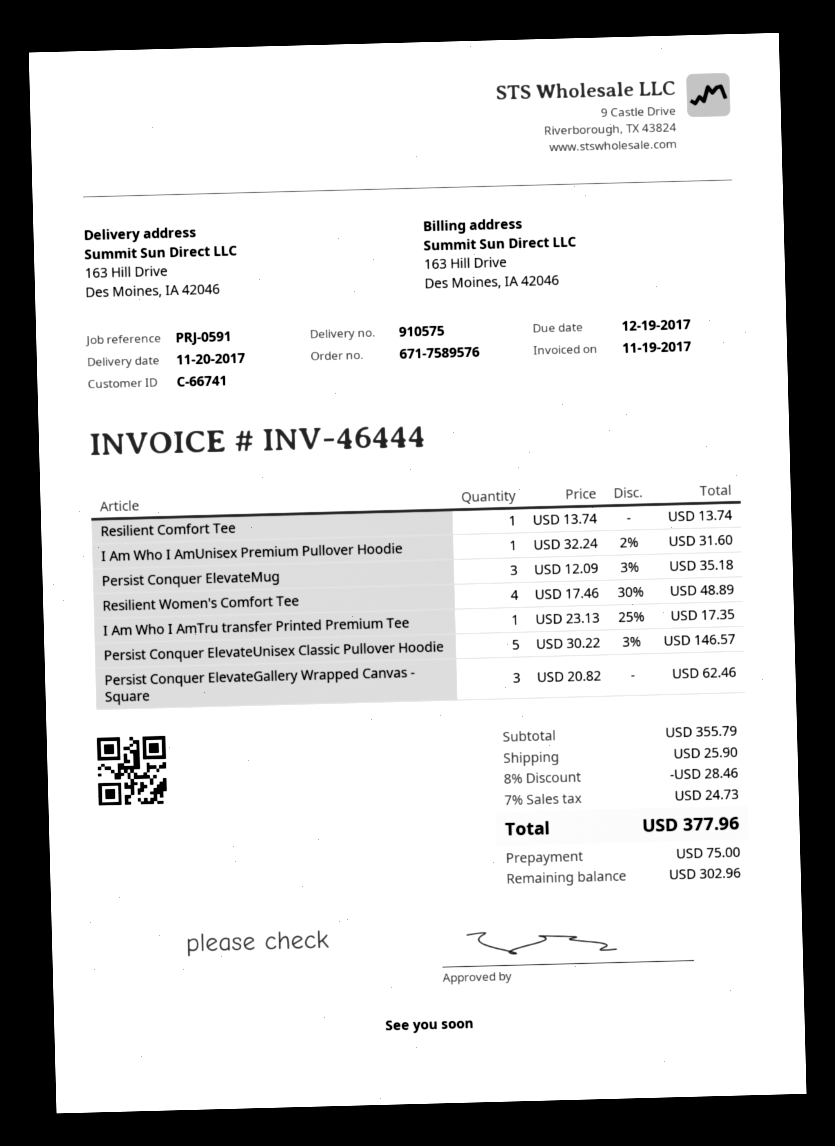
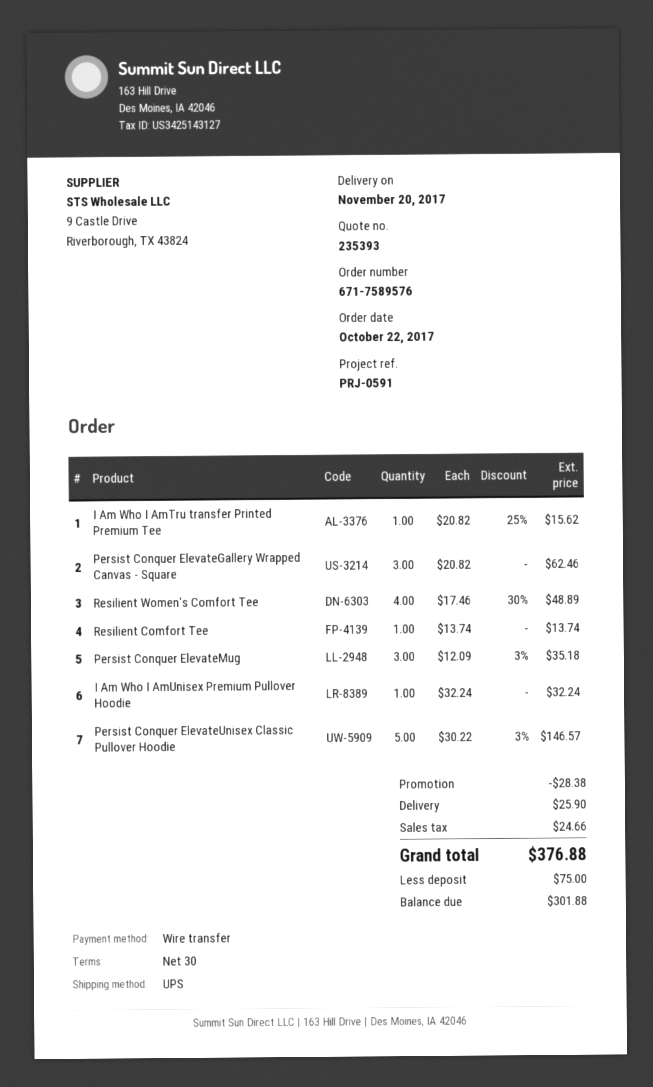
I Am Who I AmUnisex Premium Pullover Hoodie: 1 x 32.24 - 2% = 31.60 -> 1 x 32.24 = 32.24
I Am Who I AmTru transfer Printed Premium Tee: 1 x 23.13 - 25% = 17.35 -> 1 x 20.82 - 25% = 15.62
discount: 28.46 -> 28.38
tax: 24.73 -> 24.66
total: 377.96 -> 376.88
balance: 302.96 -> 301.88

